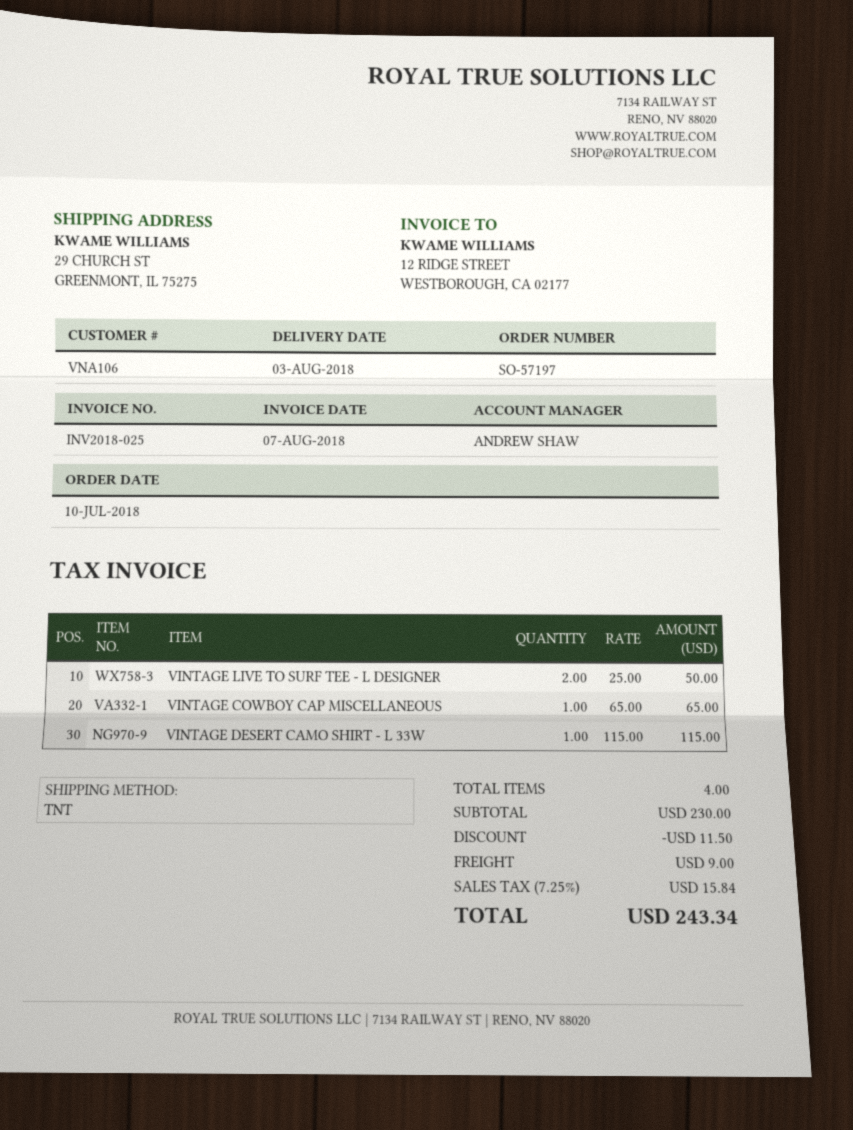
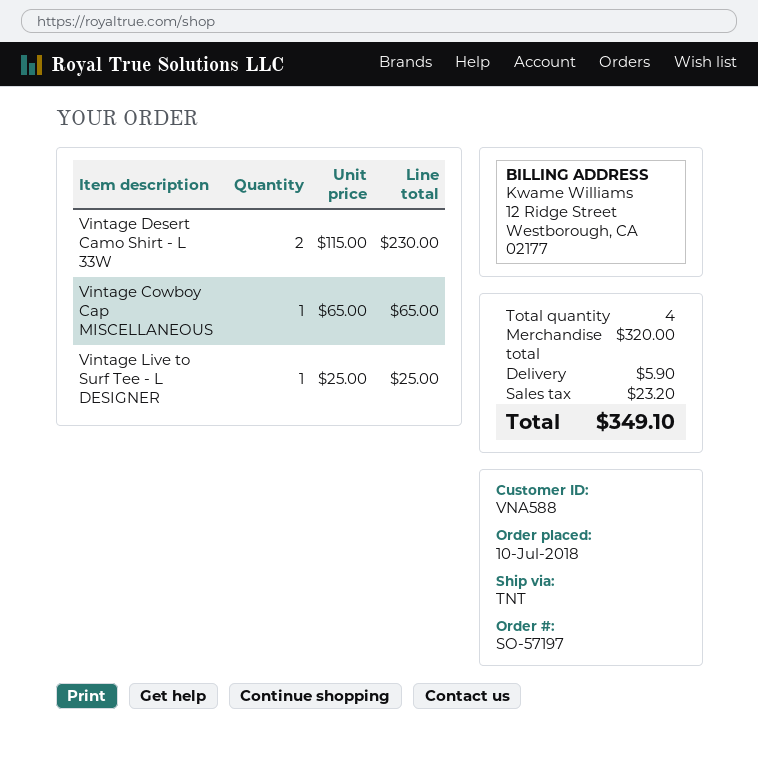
customer number: VNA106 -> VNA588
VINTAGE LIVE TO SURF TEE - L DESIGNER: 2 x 25.00 = 50.00 -> 1 x 25.00 = 25.00
VINTAGE DESERT CAMO SHIRT - L 33W: 1 x 115.00 = 115.00 -> 2 x 115.00 = 230.00
subtotal: 230.00 -> 320.00
discount: 11.50 -> none
shipping: 9.00 -> 5.90
tax: 15.84 -> 23.20
total: 243.34 -> 349.10

